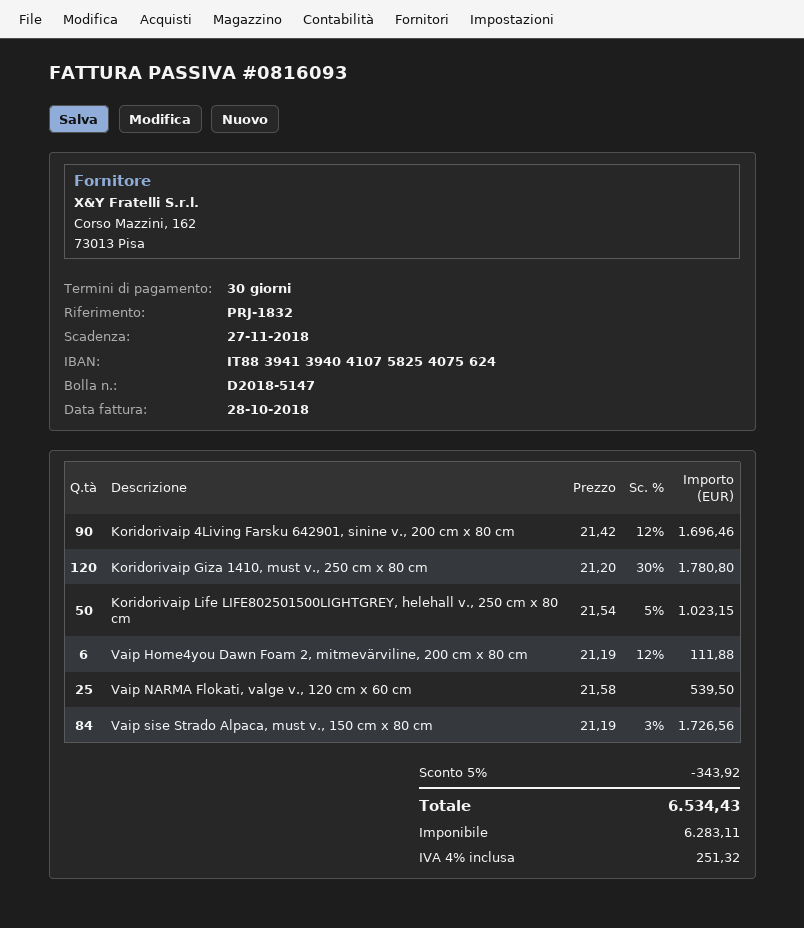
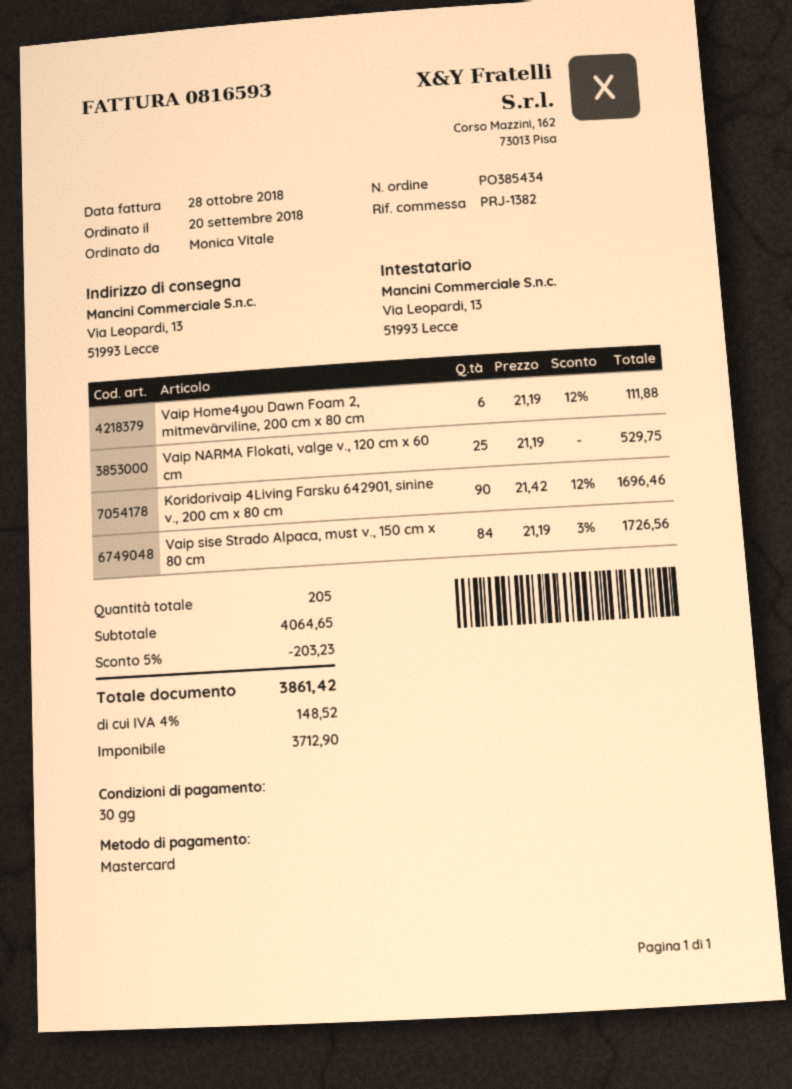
invoice number: 0816093 -> 0816593
reference: PRJ-1832 -> PRJ-1382
Koridorivaip Giza 1410, must v., 250 cm x 80 cm: 120 x 21.20 - 30% = 1780.80 -> none
Koridorivaip Life LIFE802501500LIGHTGREY, helehall v., 250 cm x 80 cm: 50 x 21.54 - 5% = 1023.15 -> none
Vaip NARMA Flokati, valge v., 120 cm x 60 cm: 25 x 21.58 = 539.50 -> 25 x 21.19 = 529.75
discount: 5% = 343.92 -> 5% = 203.23
net: 6283.11 -> 3712.90
tax: 4% = 251.32 -> 4% = 148.52
total: 6534.43 -> 3861.42

